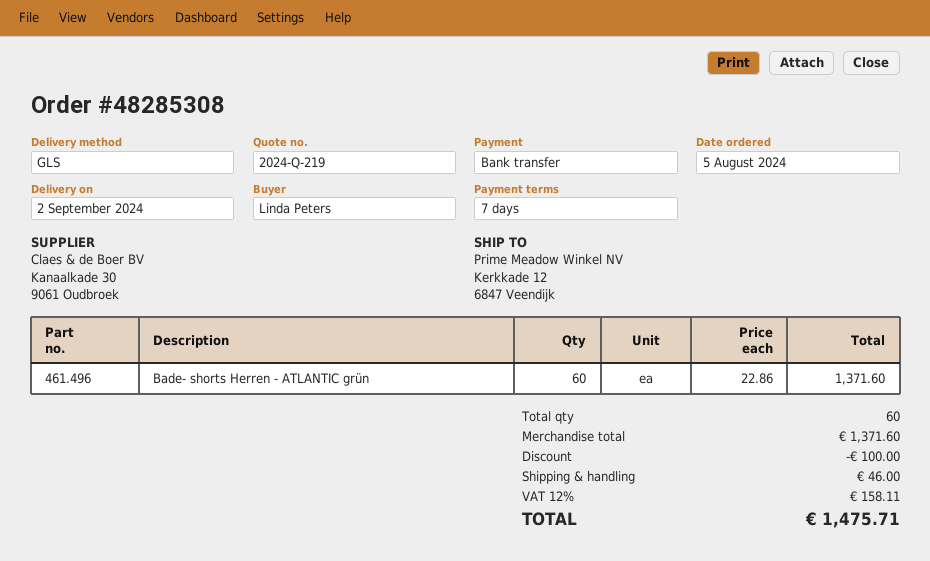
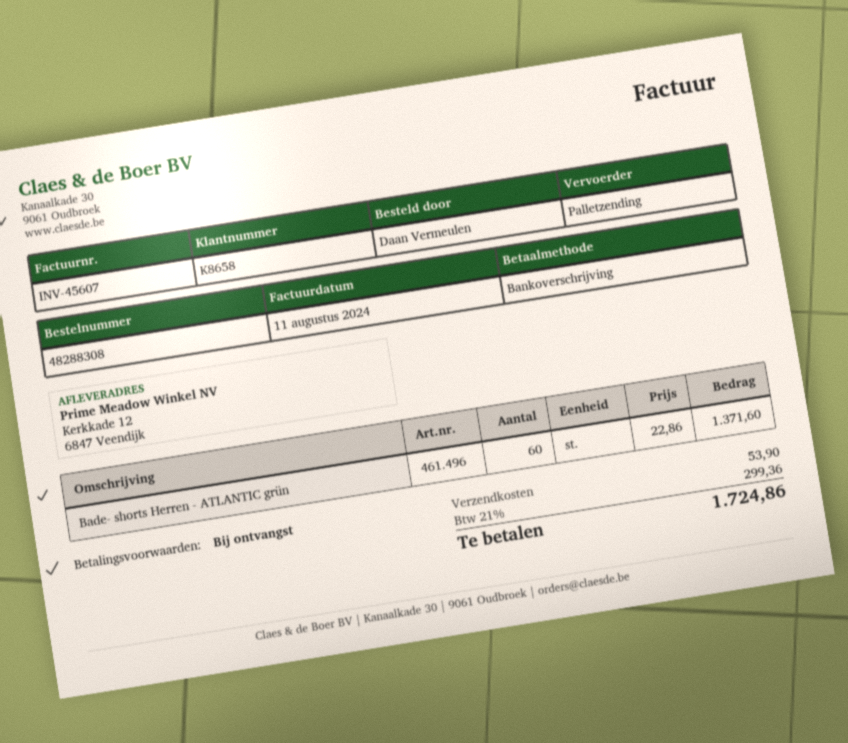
order number: 48285308 -> 48288308
payment terms: 7 days -> on receipt
ordered by: Linda Peters -> Daan Vermeulen
shipping method: GLS -> pallet freight
discount: 100.00 -> none
shipping: 46.00 -> 53.90
tax: 12% = 158.11 -> 21% = 299.36
total: 1475.71 -> 1724.86

